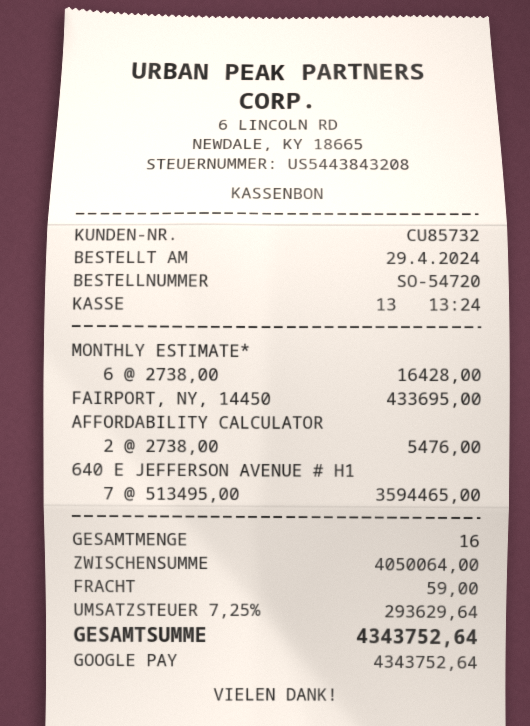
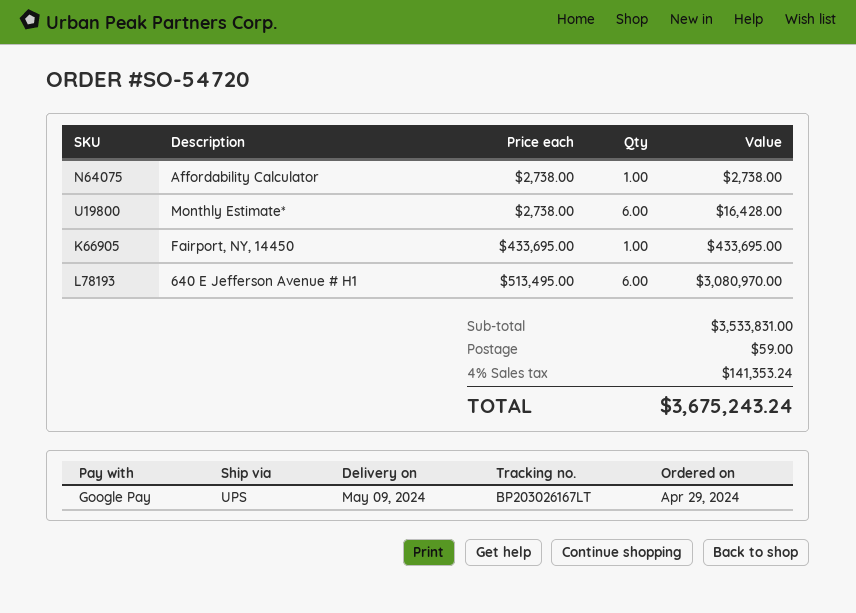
AFFORDABILITY CALCULATOR: 2 x 2738.00 = 5476.00 -> 1 x 2738.00 = 2738.00
640 E JEFFERSON AVENUE # H1: 7 x 513495.00 = 3594465.00 -> 6 x 513495.00 = 3080970.00
subtotal: 4050064.00 -> 3533831.00
tax: 7.25% = 293629.64 -> 4% = 141353.24
total: 4343752.64 -> 3675243.24

